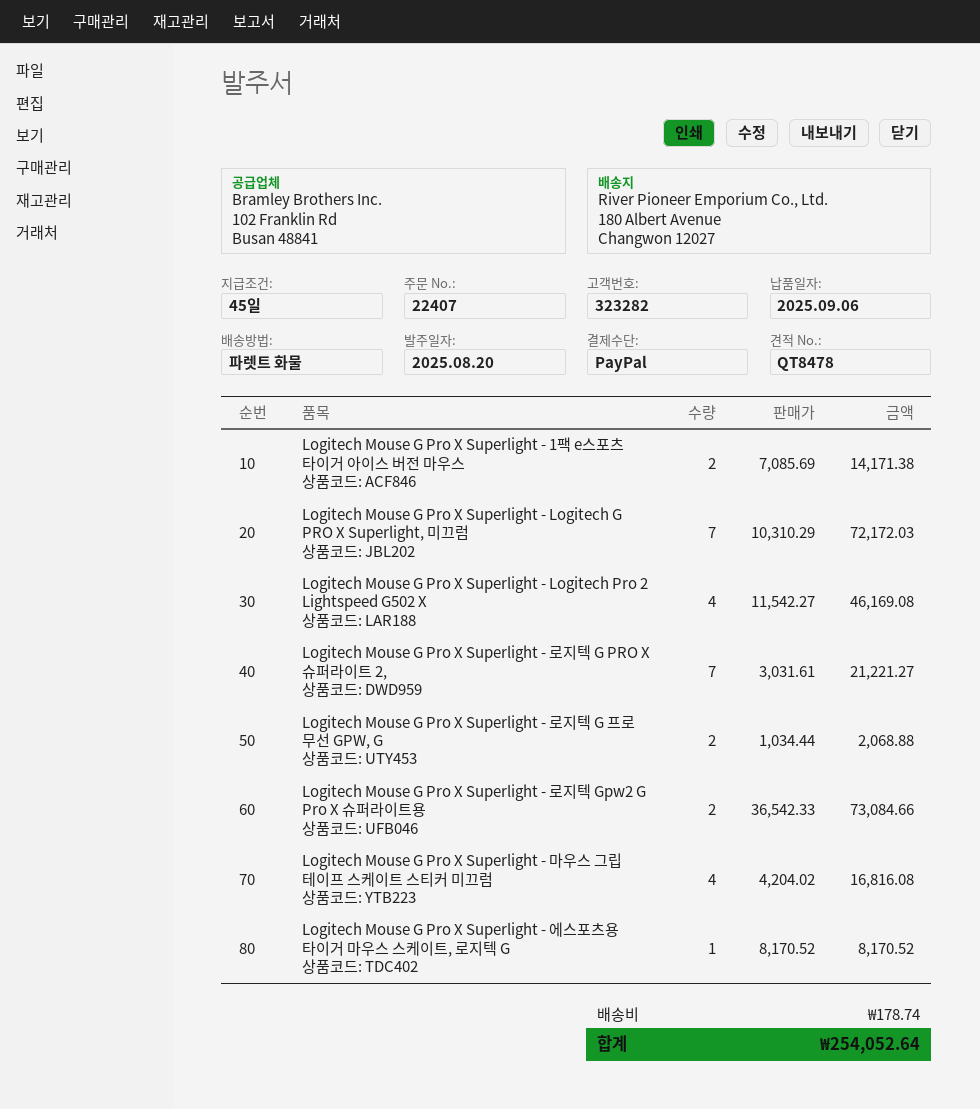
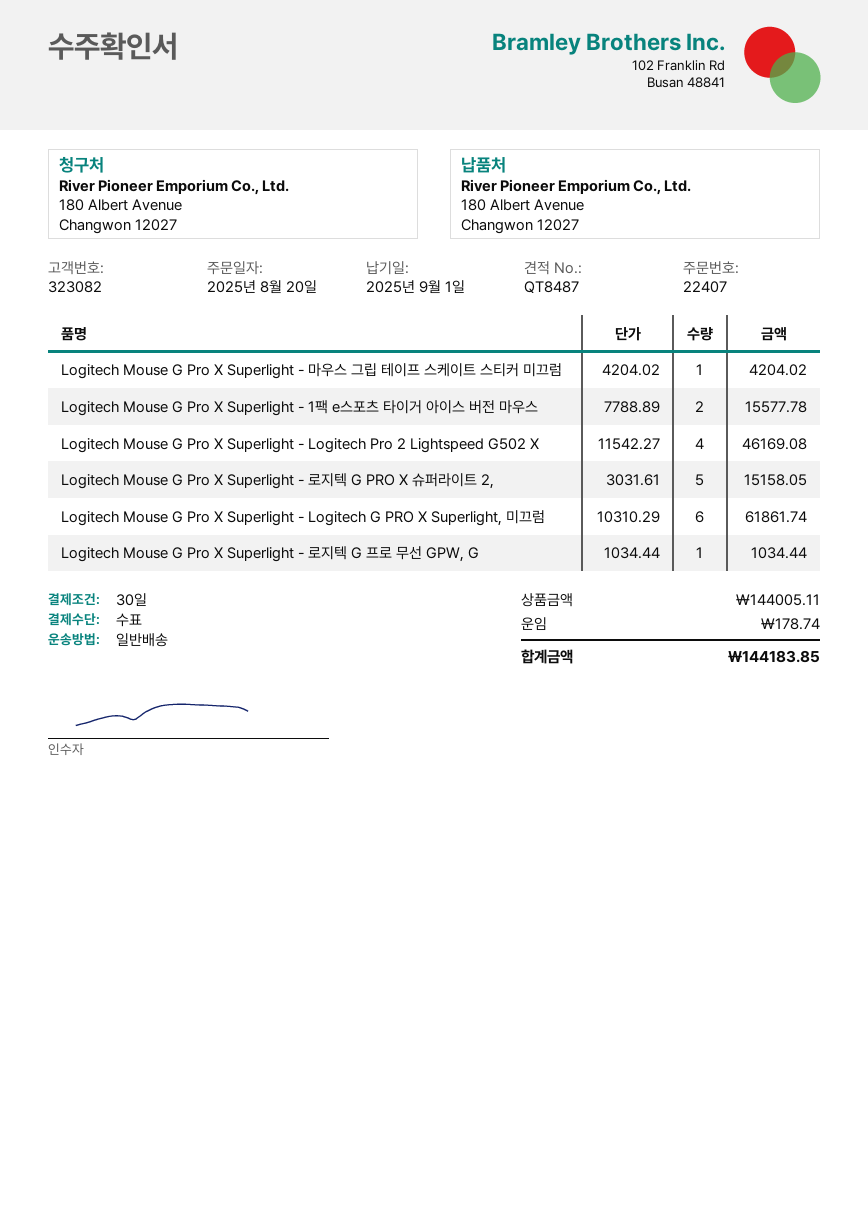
quote number: QT8478 -> QT8487
delivery date: 2025-09-06 -> 2025-09-01
payment terms: 45 days -> 30 days
customer number: 323282 -> 323082
payment method: PayPal -> cheque
shipping method: pallet freight -> standard
Logitech Mouse G Pro X Superlight - 1팩 e스포츠 타이거 아이스 버전 마우스: 2 x 7085.69 = 14171.38 -> 2 x 7788.89 = 15577.78
Logitech Mouse G Pro X Superlight - Logitech G PRO X Superlight, 미끄럼: 7 x 10310.29 = 72172.03 -> 6 x 10310.29 = 61861.74
Logitech Mouse G Pro X Superlight - 로지텍 G PRO X 슈퍼라이트 2,: 7 x 3031.61 = 21221.27 -> 5 x 3031.61 = 15158.05
Logitech Mouse G Pro X Superlight - 로지텍 G 프로 무선 GPW, G: 2 x 1034.44 = 2068.88 -> 1 x 1034.44 = 1034.44
Logitech Mouse G Pro X Superlight - 로지텍 Gpw2 G Pro X 슈퍼라이트용: 2 x 36542.33 = 73084.66 -> none
Logitech Mouse G Pro X Superlight - 마우스 그립 테이프 스케이트 스티커 미끄럼: 4 x 4204.02 = 16816.08 -> 1 x 4204.02 = 4204.02
Logitech Mouse G Pro X Superlight - 에스포츠용 타이거 마우스 스케이트, 로지텍 G: 1 x 8170.52 = 8170.52 -> none
total: 254052.64 -> 144183.85

